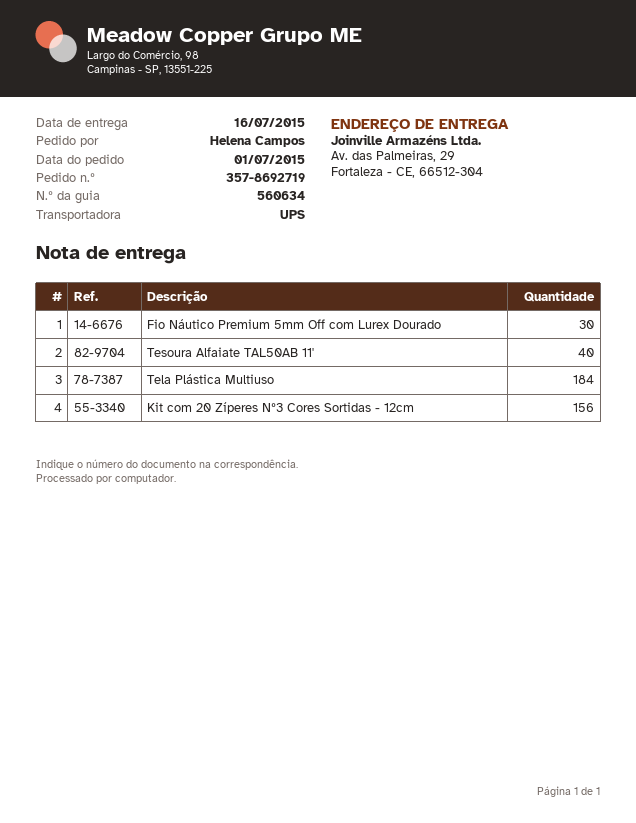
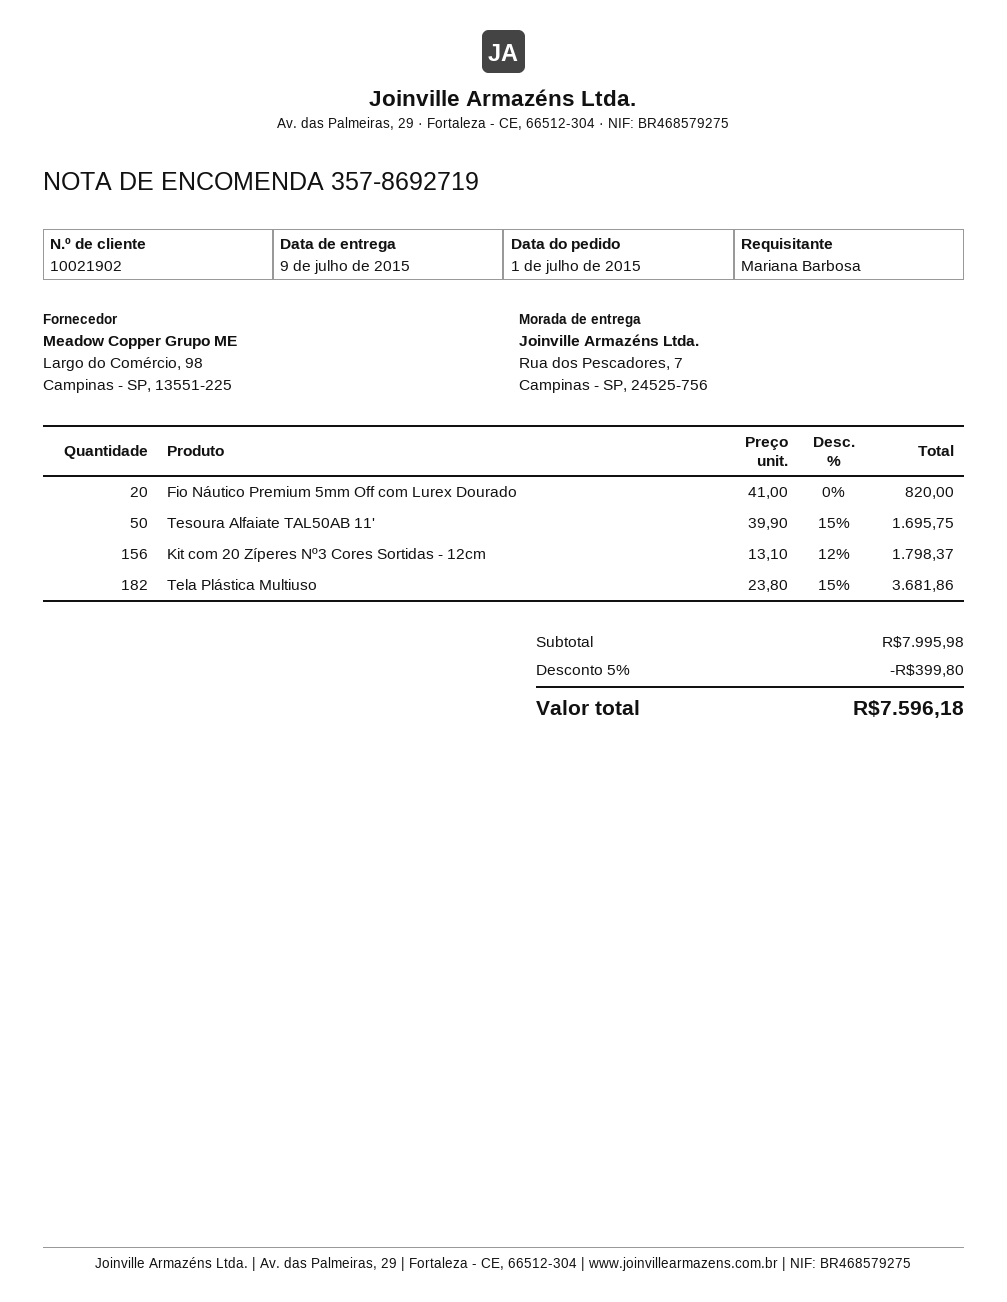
delivery date: 2015-07-16 -> 2015-07-09
ordered by: Helena Campos -> Mariana Barbosa
ship to: Av. das Palmeiras, 29, Fortaleza - CE, 66512-304 -> Rua dos Pescadores, 7, Campinas - SP, 24525-756
Fio Náutico Premium 5mm Off com Lurex Dourado: 30 -> 20
Tesoura Alfaiate TAL50AB 11': 40 -> 50
Tela Plástica Multiuso: 184 -> 182

